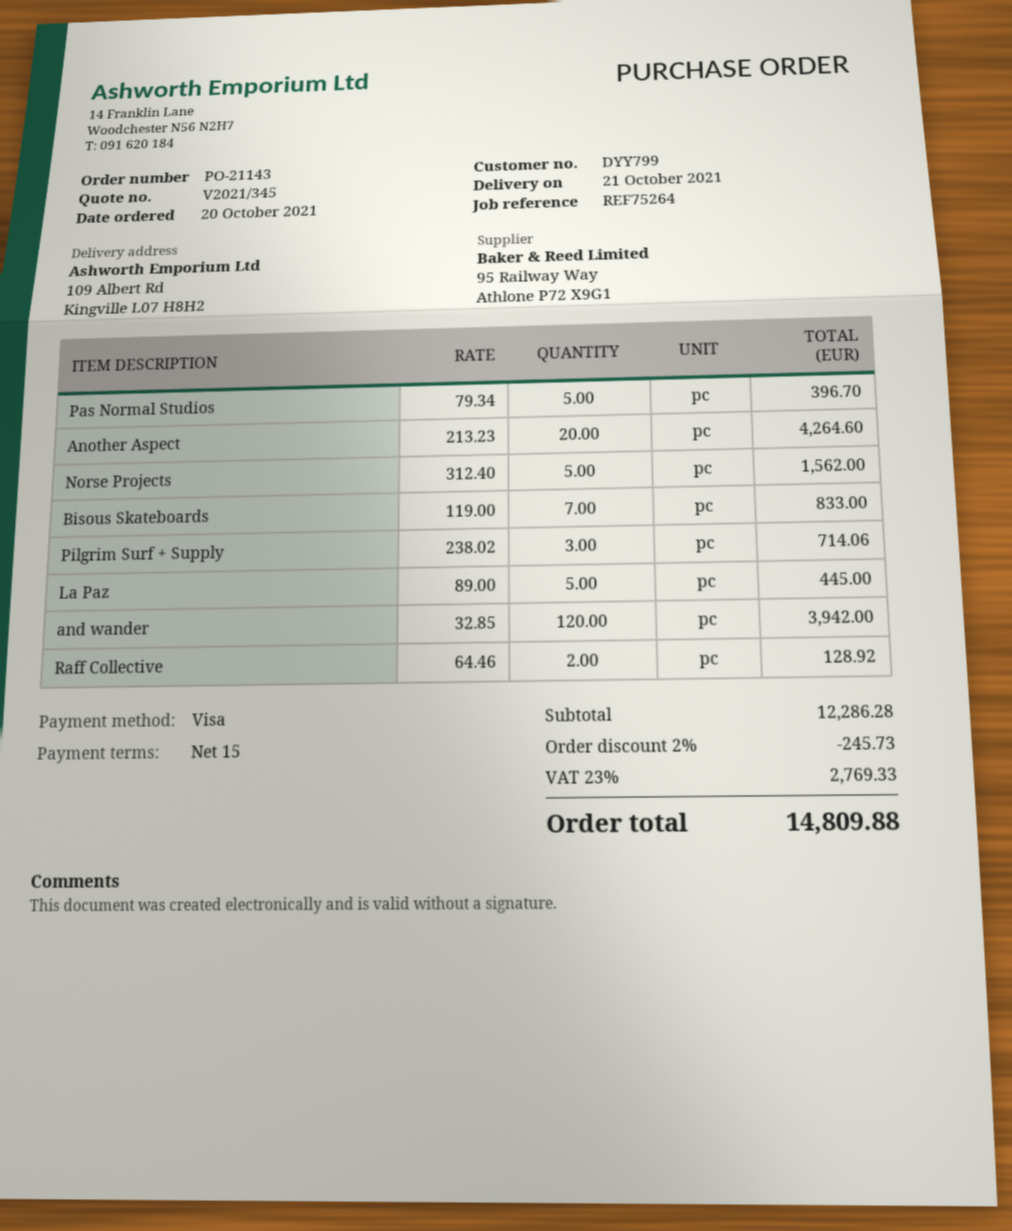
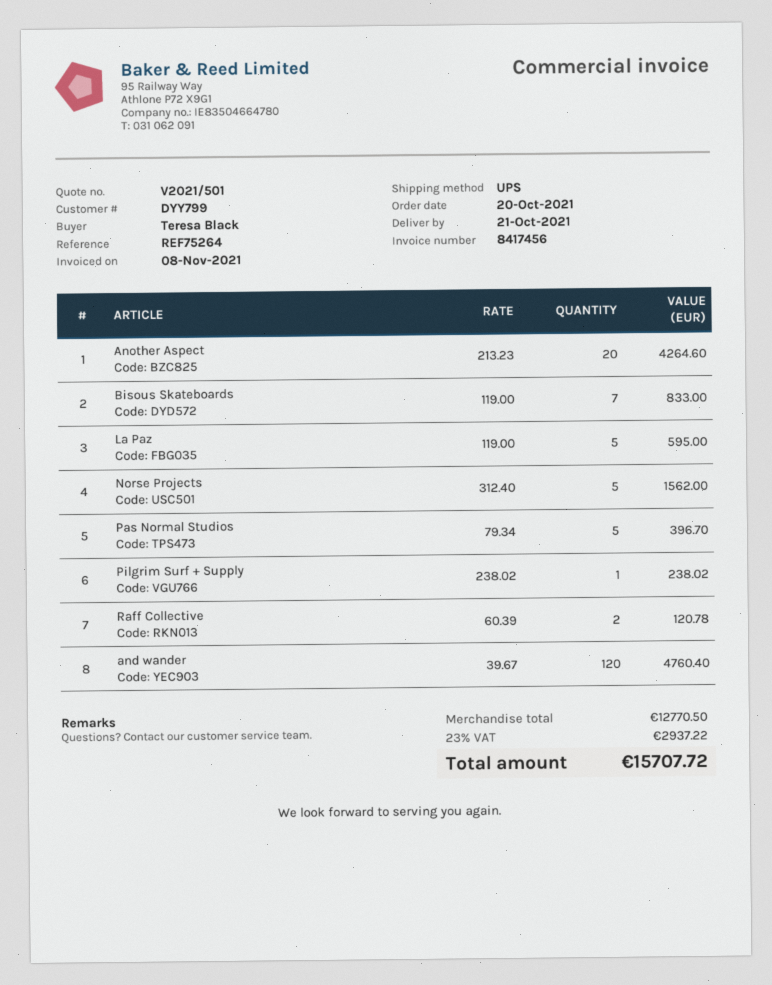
quote number: V2021/345 -> V2021/501
Pilgrim Surf + Supply: 3 x 238.02 = 714.06 -> 1 x 238.02 = 238.02
La Paz: 5 x 89.00 = 445.00 -> 5 x 119.00 = 595.00
and wander: 120 x 32.85 = 3942.00 -> 120 x 39.67 = 4760.40
Raff Collective: 2 x 64.46 = 128.92 -> 2 x 60.39 = 120.78
subtotal: 12286.28 -> 12770.50
discount: 2% = 245.73 -> none
tax: 23% = 2769.33 -> 23% = 2937.22
total: 14809.88 -> 15707.72

